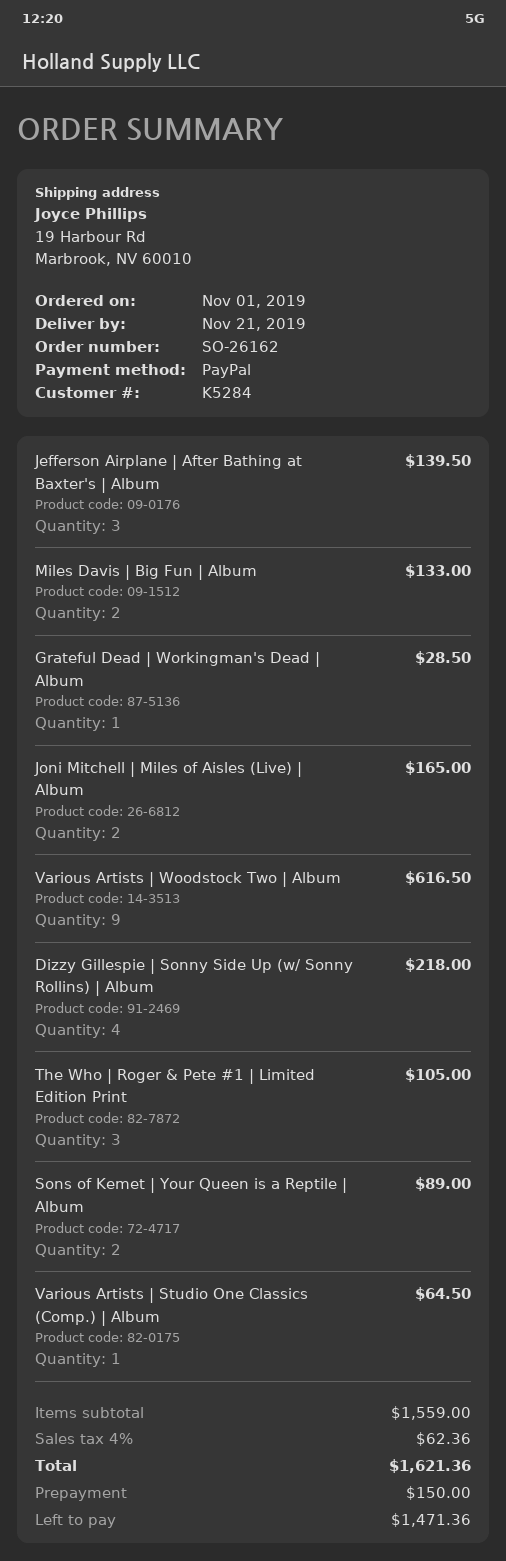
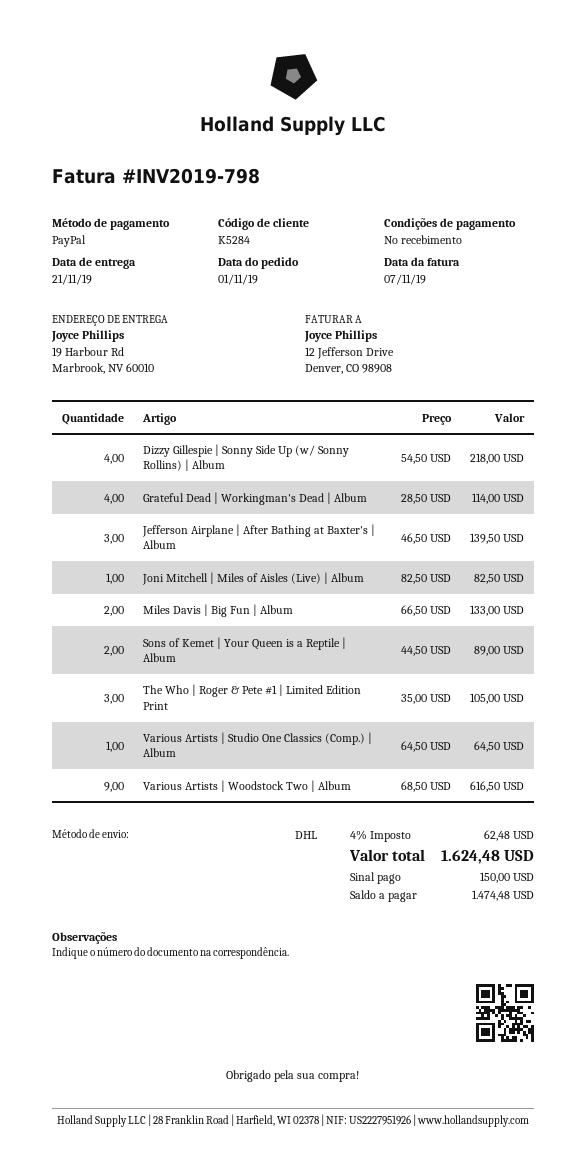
Grateful Dead | Workingman's Dead | Album: 1 for 28.50 -> 4 for 114.00
Joni Mitchell | Miles of Aisles (Live) | Album: 2 for 165.00 -> 1 for 82.50
tax: 4% = 62.36 -> 4% = 62.48
total: 1621.36 -> 1624.48
balance: 1471.36 -> 1474.48

